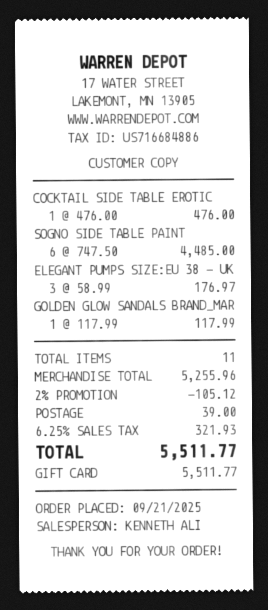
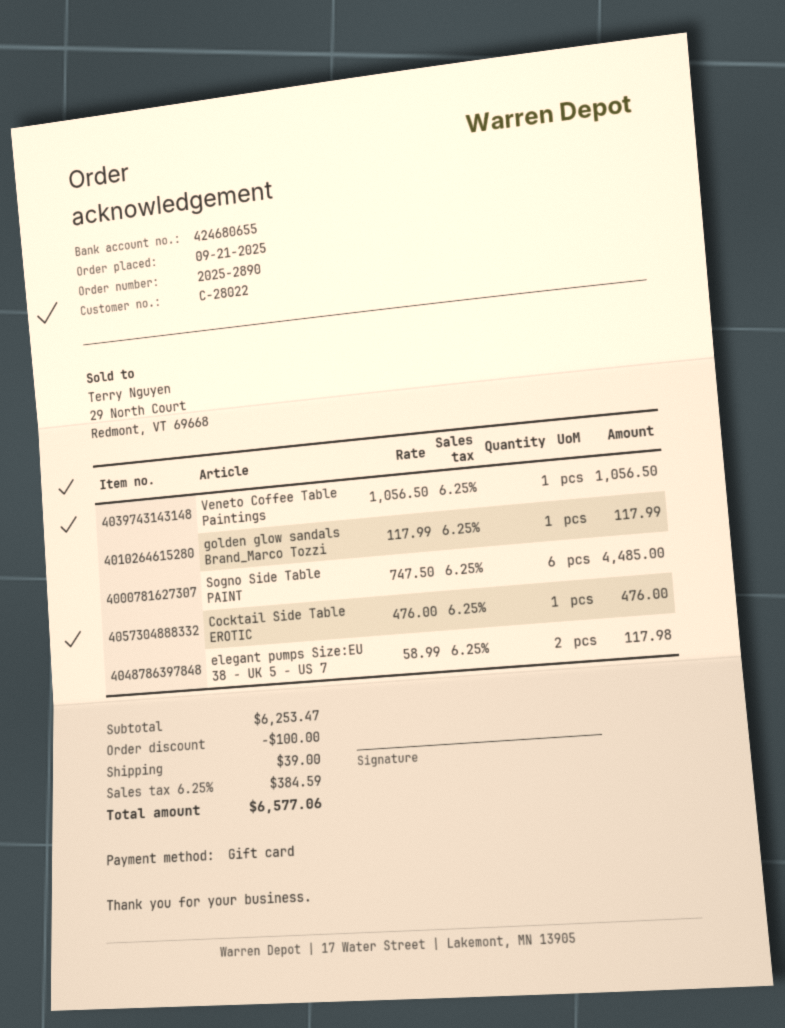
ELEGANT PUMPS SIZE:EU 38 - UK: 3 x 58.99 = 176.97 -> 2 x 58.99 = 117.98
Veneto Coffee Table Paintings: none -> 1 x 1056.50 = 1056.50
subtotal: 5255.96 -> 6253.47
discount: 105.12 -> 100.00
tax: 6.25% = 321.93 -> 6.25% = 384.59
total: 5511.77 -> 6577.06

